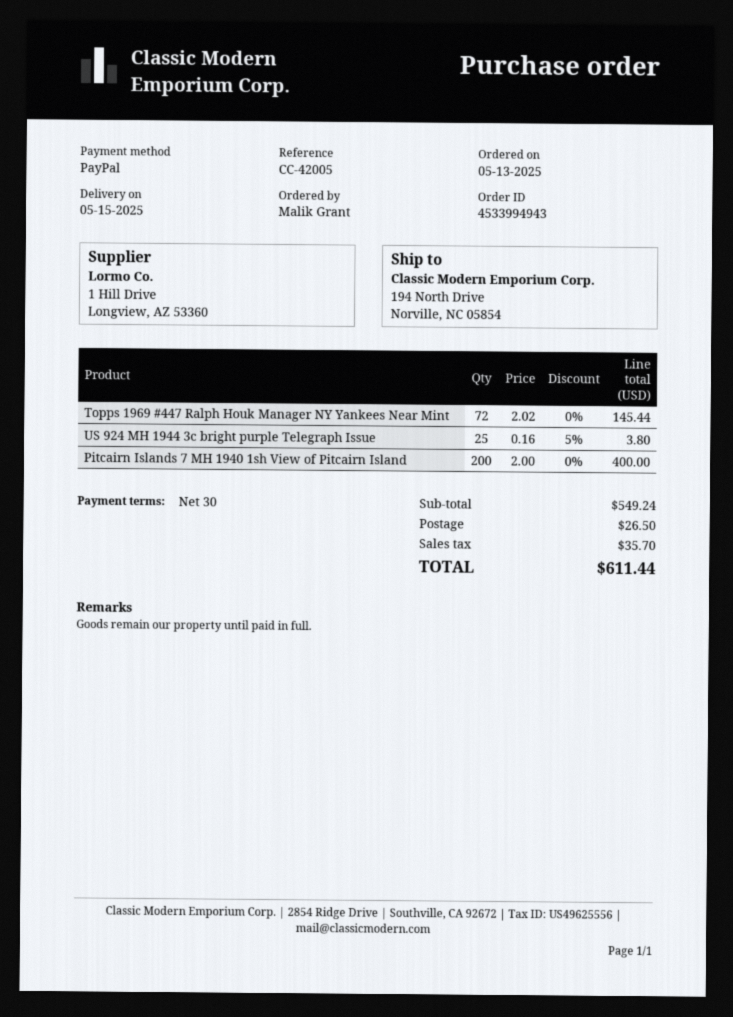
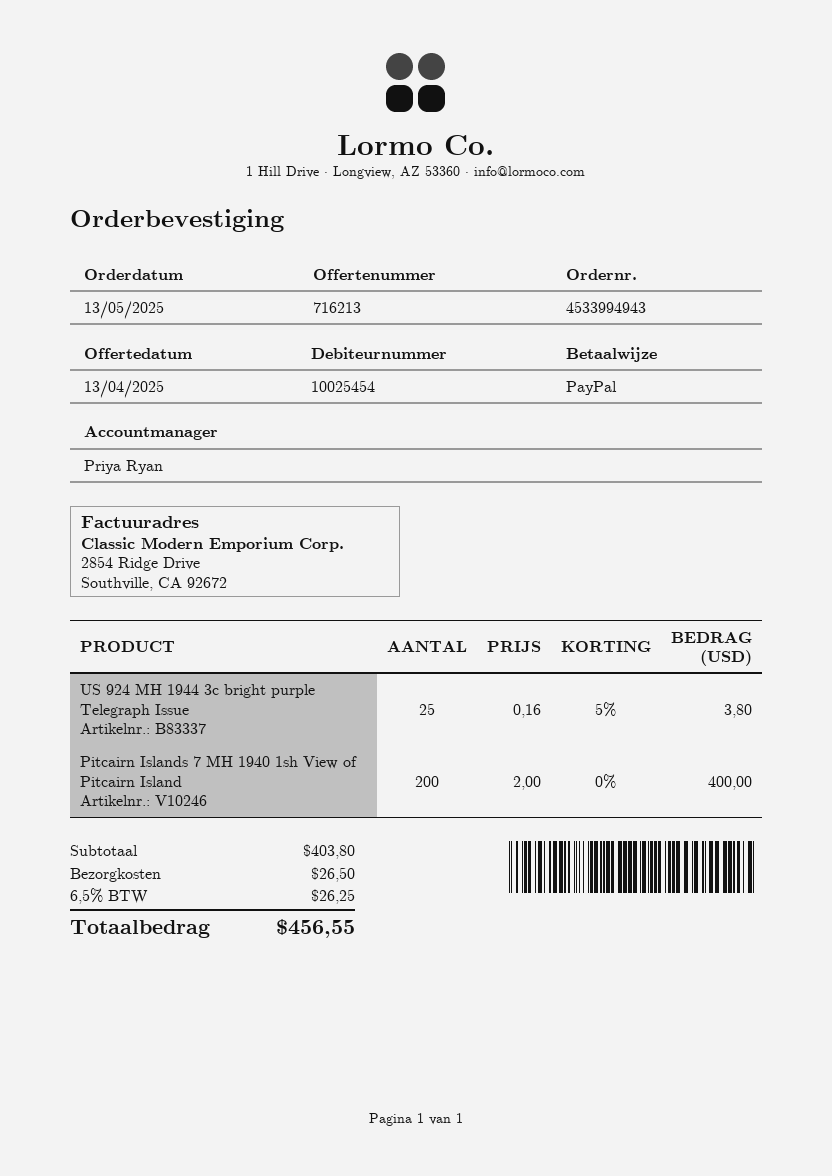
Topps 1969 #447 Ralph Houk Manager NY Yankees Near Mint: 72 x 2.02 = 145.44 -> none
subtotal: 549.24 -> 403.80
tax: 35.70 -> 26.25
total: 611.44 -> 456.55

